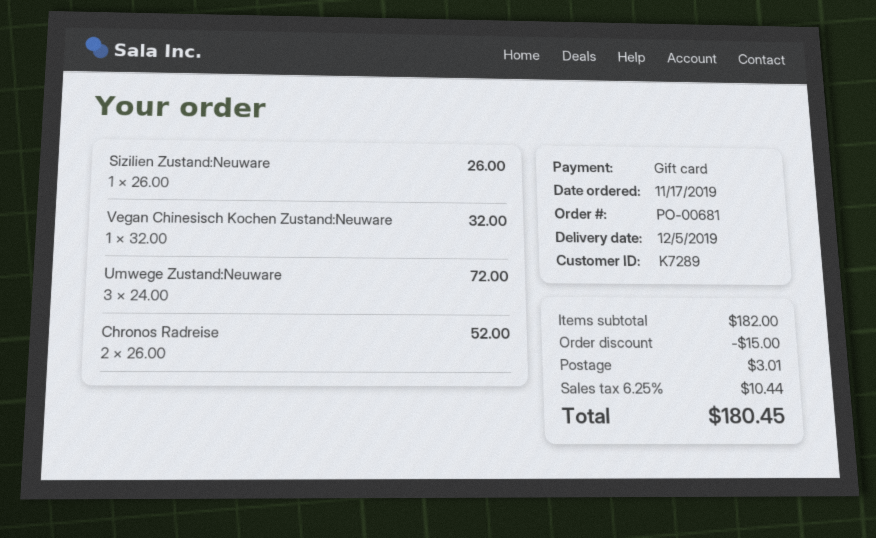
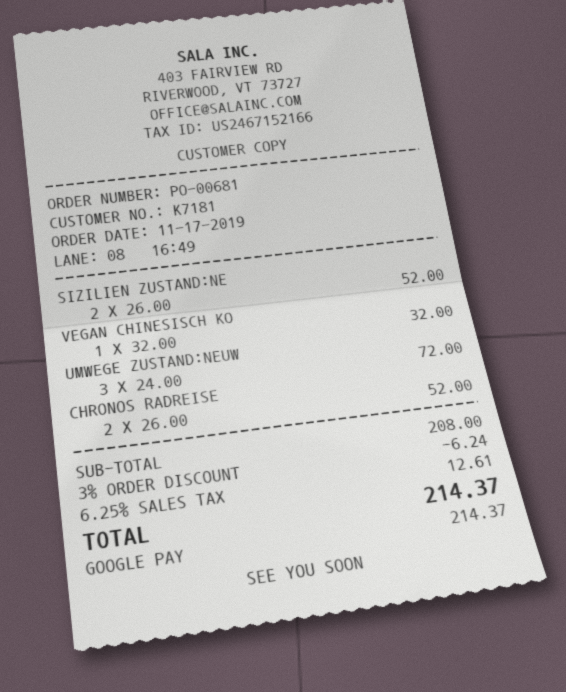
customer number: K7289 -> K7181
payment method: gift card -> Google Pay
Sizilien Zustand:Neuware: 1 x 26.00 = 26.00 -> 2 x 26.00 = 52.00
subtotal: 182.00 -> 208.00
discount: 15.00 -> 6.24
shipping: 3.01 -> none
tax: 6.25% = 10.44 -> 6.25% = 12.61
total: 180.45 -> 214.37

